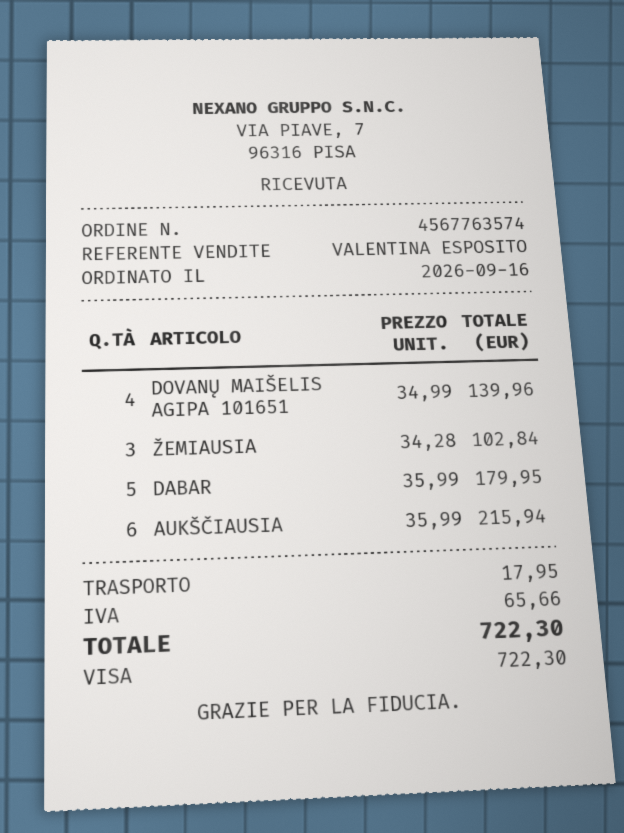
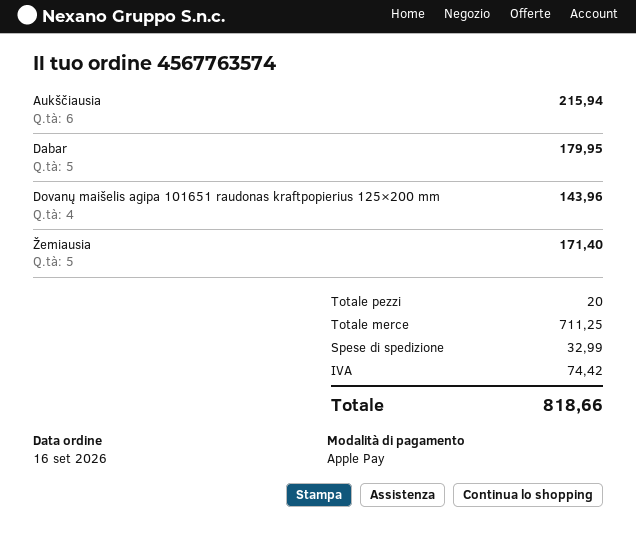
payment method: Visa -> Apple Pay
DOVANŲ MAIŠELIS AGIPA 101651: 4 for 139.96 -> 4 for 143.96
ŽEMIAUSIA: 3 for 102.84 -> 5 for 171.40
shipping: 17.95 -> 32.99
tax: 65.66 -> 74.42
total: 722.30 -> 818.66

